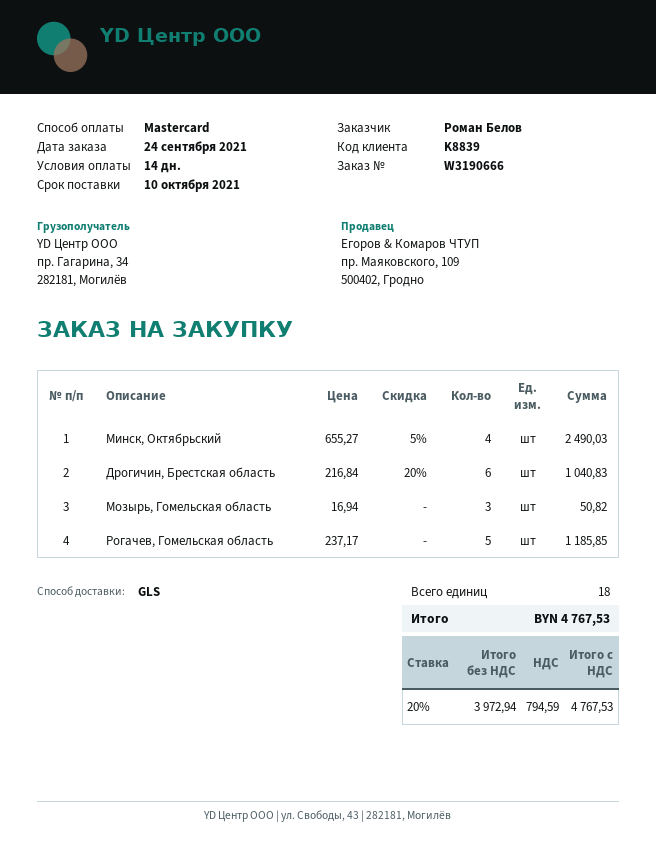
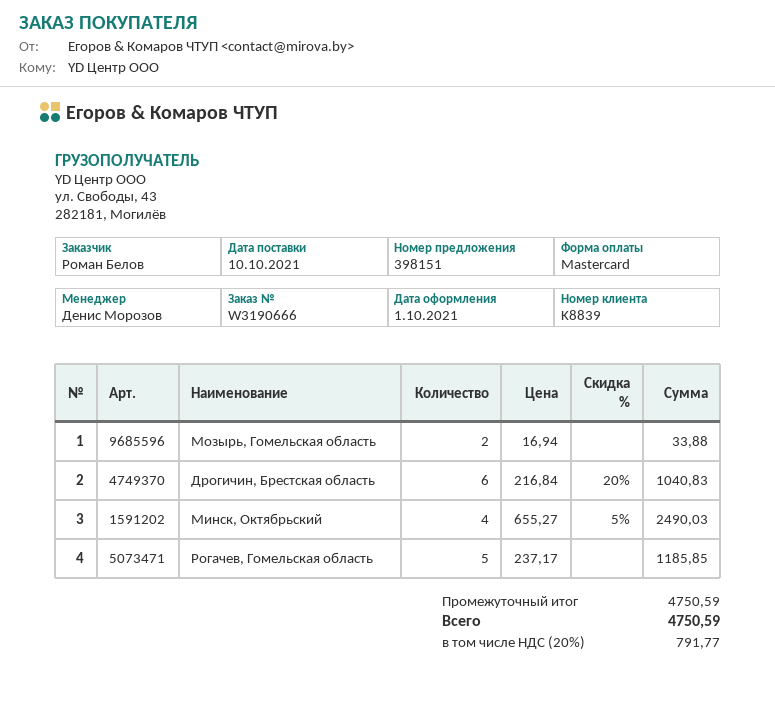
order date: 2021-09-24 -> 2021-10-01
ship to: пр. Гагарина, 34, 282181, Могилёв -> ул. Свободы, 43, 282181, Могилёв
Мозырь, Гомельская область: 3 x 16.94 = 50.82 -> 2 x 16.94 = 33.88
tax: 20% = 794.59 -> 20% = 791.77
total: 4767.53 -> 4750.59

